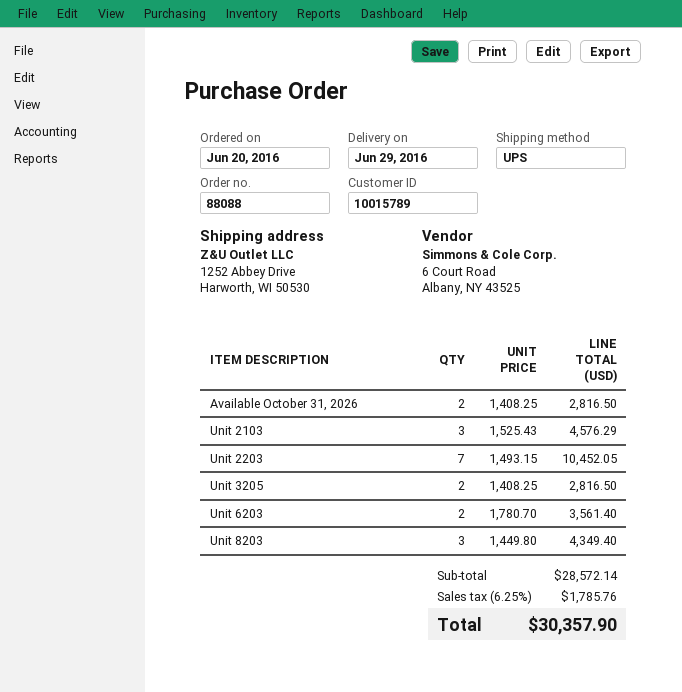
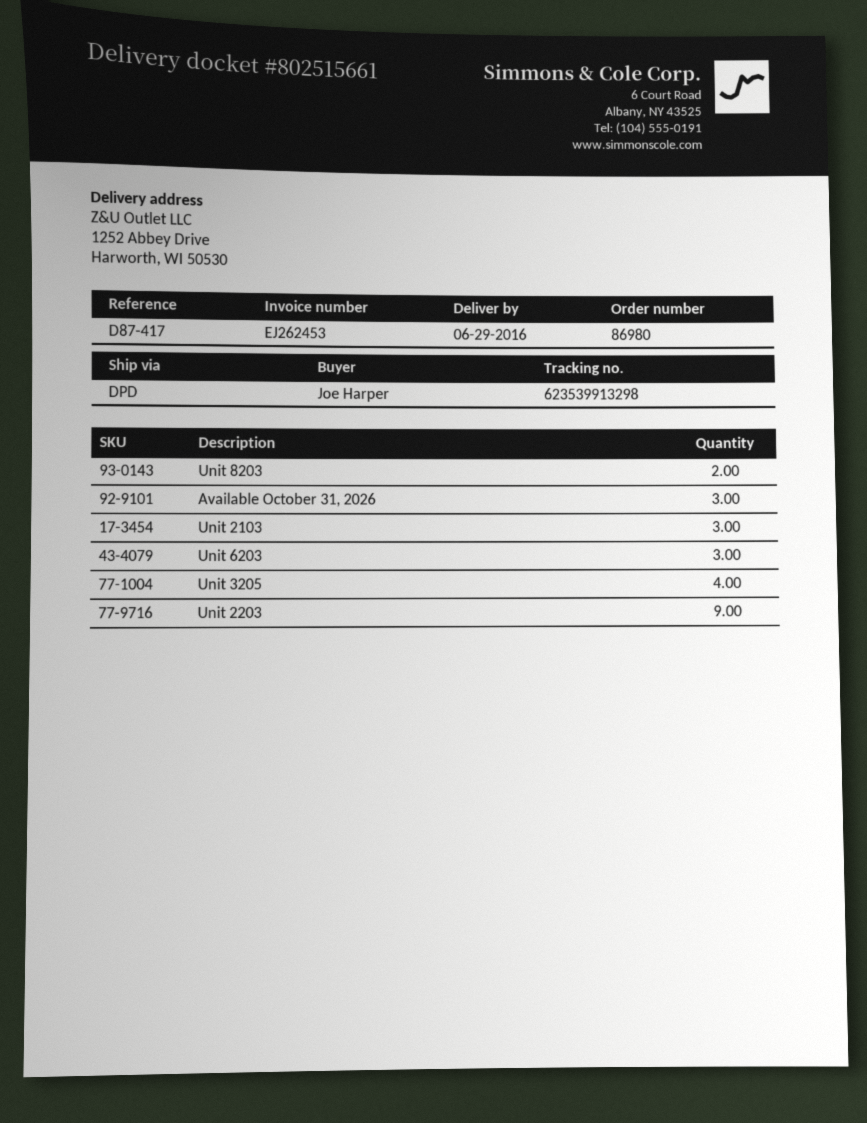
order number: 88088 -> 86980
shipping method: UPS -> DPD
Available October 31, 2026: 2 -> 3
Unit 2203: 7 -> 9
Unit 3205: 2 -> 4
Unit 6203: 2 -> 3
Unit 8203: 3 -> 2

